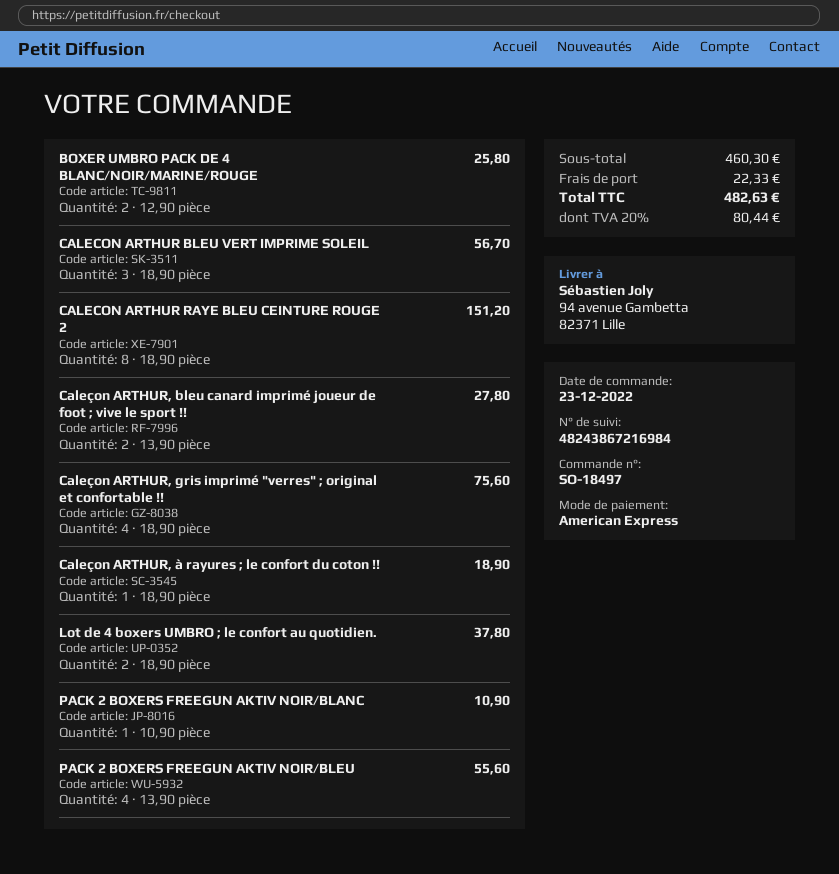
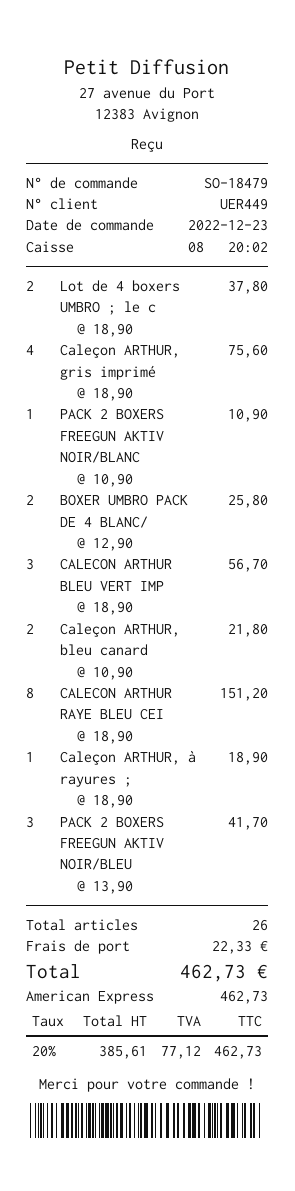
order number: SO-18497 -> SO-18479
Caleçon ARTHUR, bleu canard imprimé joueur de foot ; vive le sport !!: 2 x 13.90 = 27.80 -> 2 x 10.90 = 21.80
PACK 2 BOXERS FREEGUN AKTIV NOIR/BLEU: 4 x 13.90 = 55.60 -> 3 x 13.90 = 41.70
tax: 20% = 80.44 -> 20% = 77.12
total: 482.63 -> 462.73

